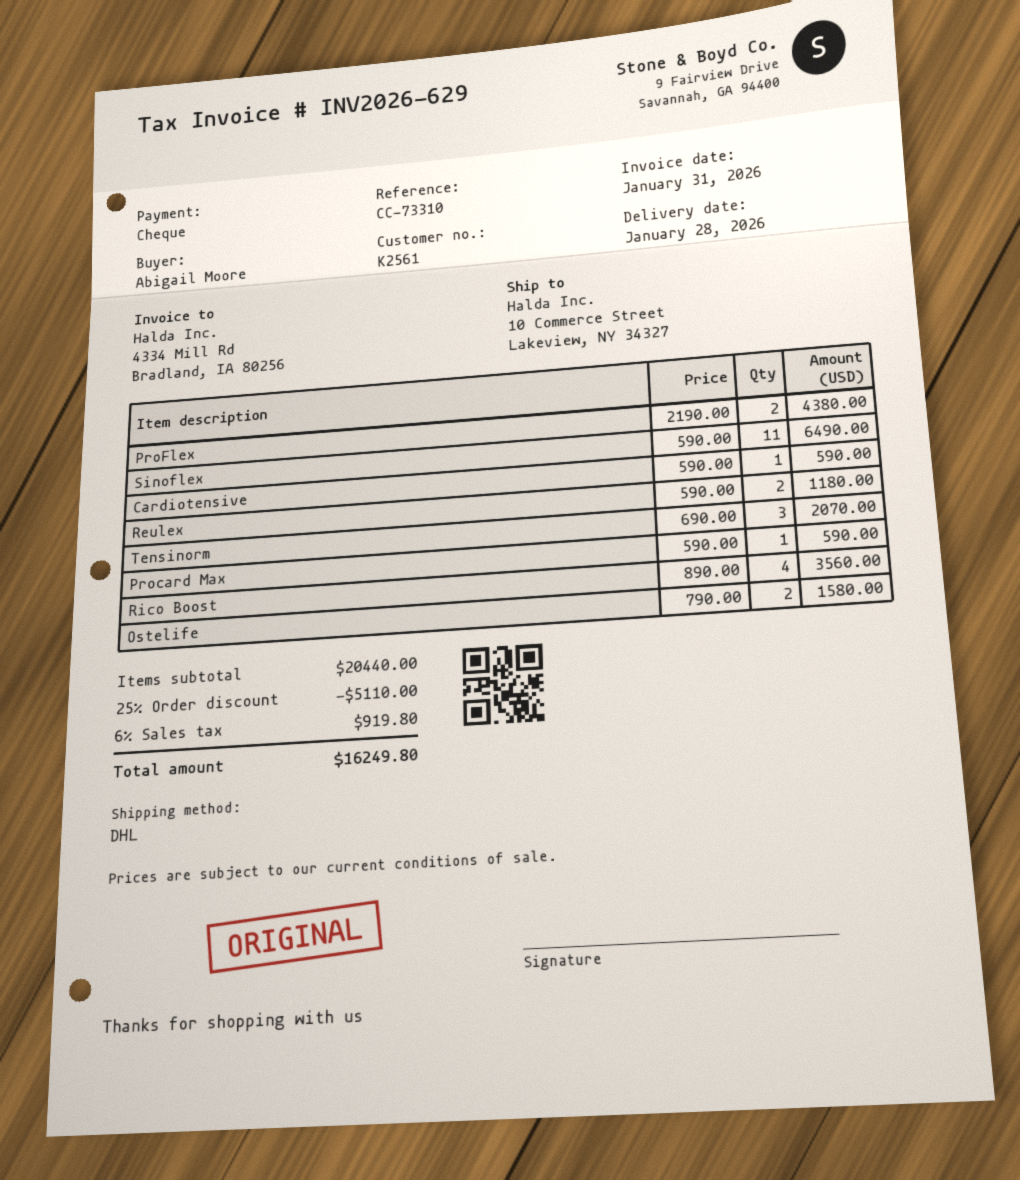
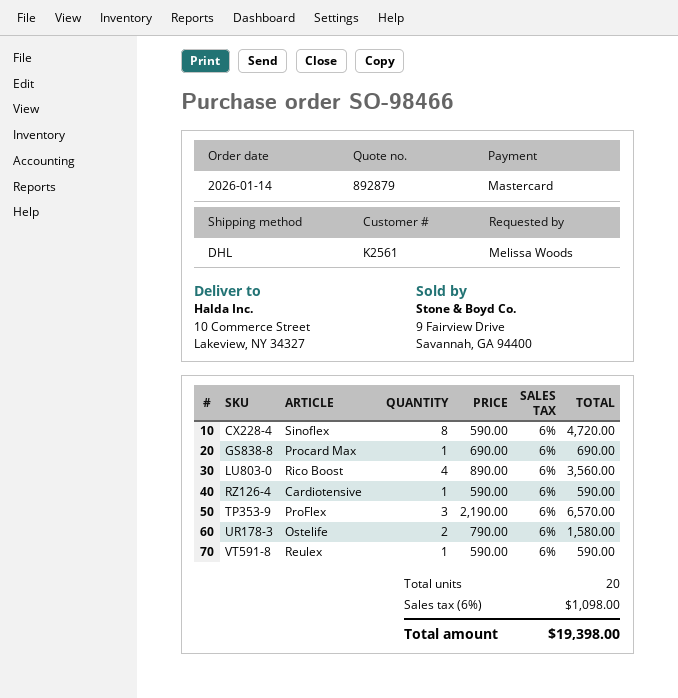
ordered by: Abigail Moore -> Melissa Woods
payment method: cheque -> Mastercard
ProFlex: 2 x 2190.00 = 4380.00 -> 3 x 2190.00 = 6570.00
Sinoflex: 11 x 590.00 = 6490.00 -> 8 x 590.00 = 4720.00
Reulex: 2 x 590.00 = 1180.00 -> 1 x 590.00 = 590.00
Tensinorm: 3 x 690.00 = 2070.00 -> none
Procard Max: 1 x 590.00 = 590.00 -> 1 x 690.00 = 690.00
discount: 25% = 5110.00 -> none
tax: 6% = 919.80 -> 6% = 1098.00
total: 16249.80 -> 19398.00

